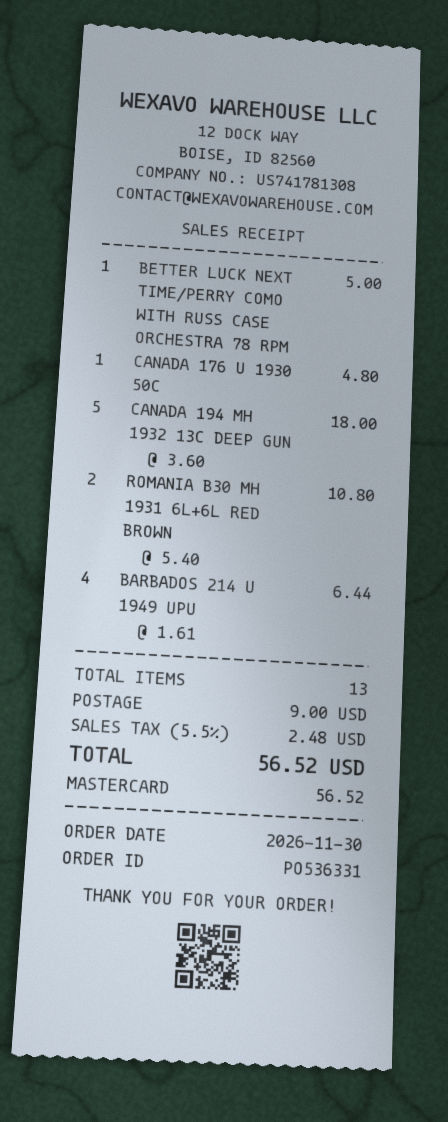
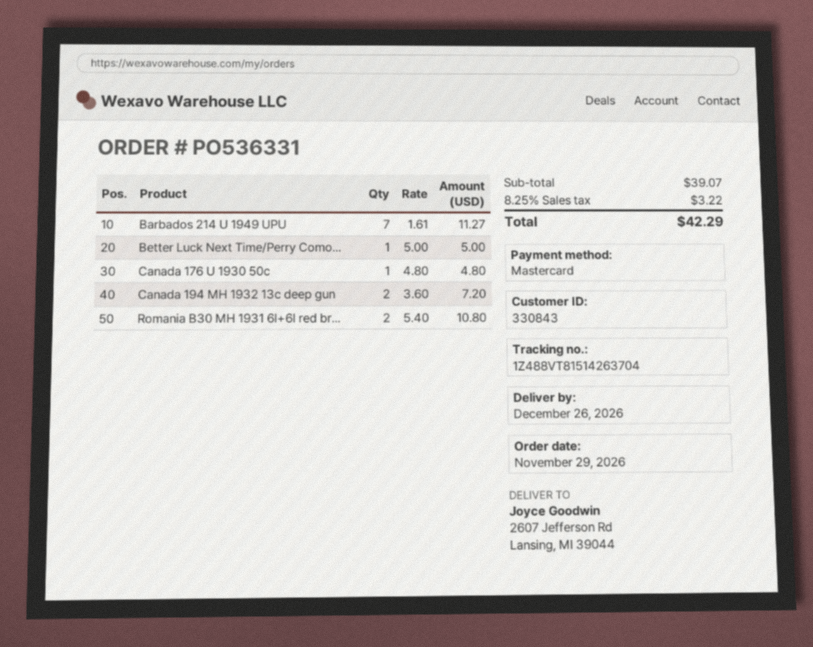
order date: 2026-11-30 -> 2026-11-29
CANADA 194 MH 1932 13C DEEP GUN: 5 x 3.60 = 18.00 -> 2 x 3.60 = 7.20
BARBADOS 214 U 1949 UPU: 4 x 1.61 = 6.44 -> 7 x 1.61 = 11.27
shipping: 9.00 -> none
tax: 5.5% = 2.48 -> 8.25% = 3.22
total: 56.52 -> 42.29

